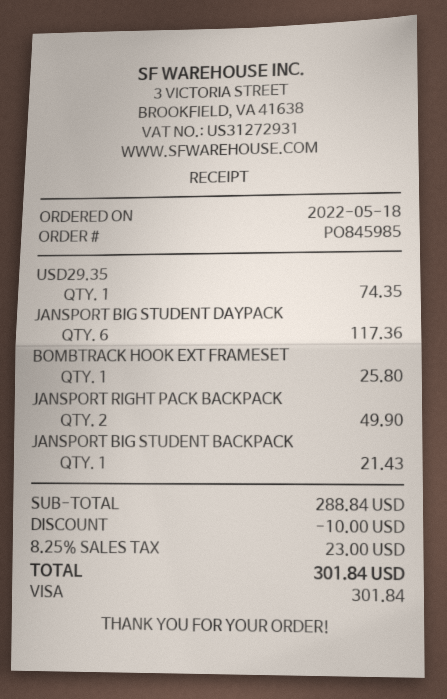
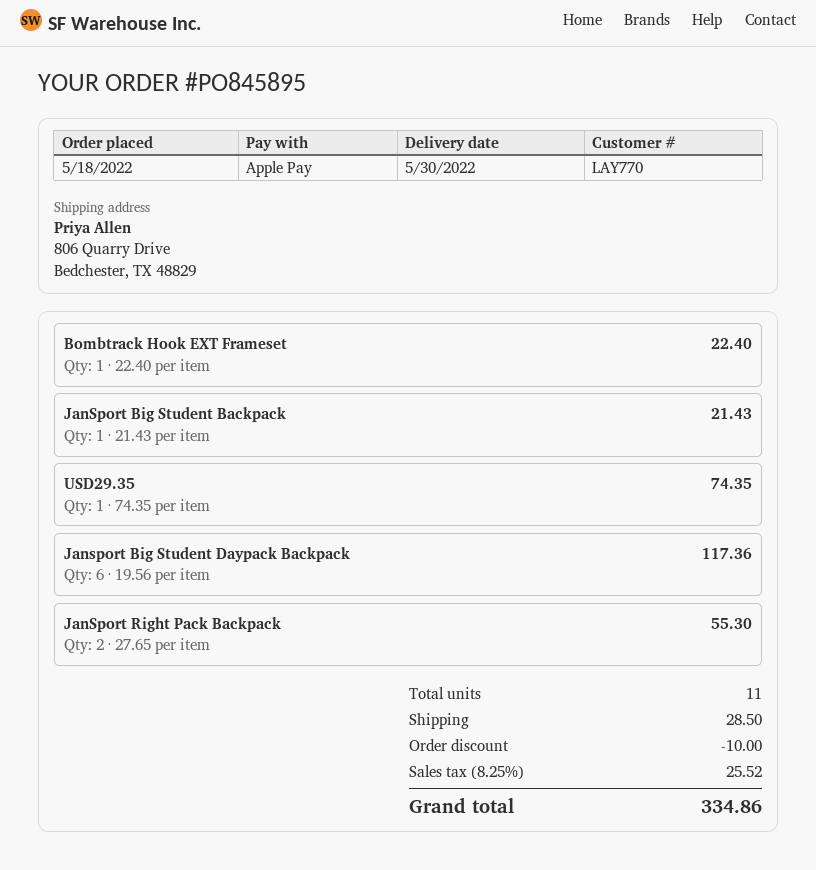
order number: PO845985 -> PO845895
payment method: Visa -> Apple Pay
BOMBTRACK HOOK EXT FRAMESET: 1 for 25.80 -> 1 for 22.40
JANSPORT RIGHT PACK BACKPACK: 2 for 49.90 -> 2 for 55.30
shipping: none -> 28.50
tax: 8.25% = 23.00 -> 8.25% = 25.52
total: 301.84 -> 334.86

